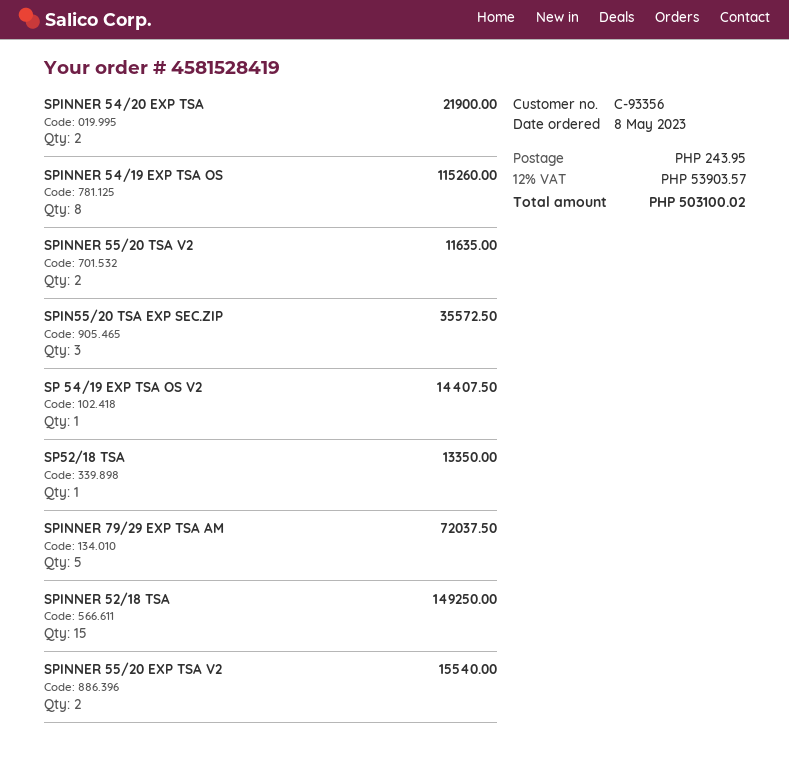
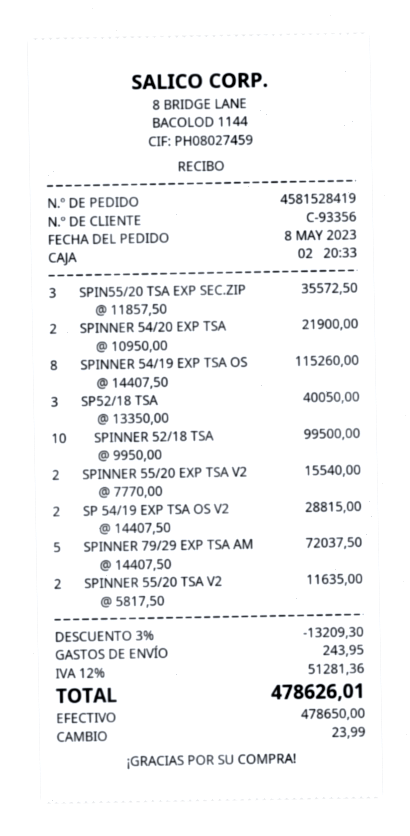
SP 54/19 EXP TSA OS V2: 1 for 14407.50 -> 2 for 28815.00
SP52/18 TSA: 1 for 13350.00 -> 3 for 40050.00
SPINNER 52/18 TSA: 15 for 149250.00 -> 10 for 99500.00
discount: none -> 3% = 13209.30
tax: 12% = 53903.57 -> 12% = 51281.36
total: 503100.02 -> 478626.01

